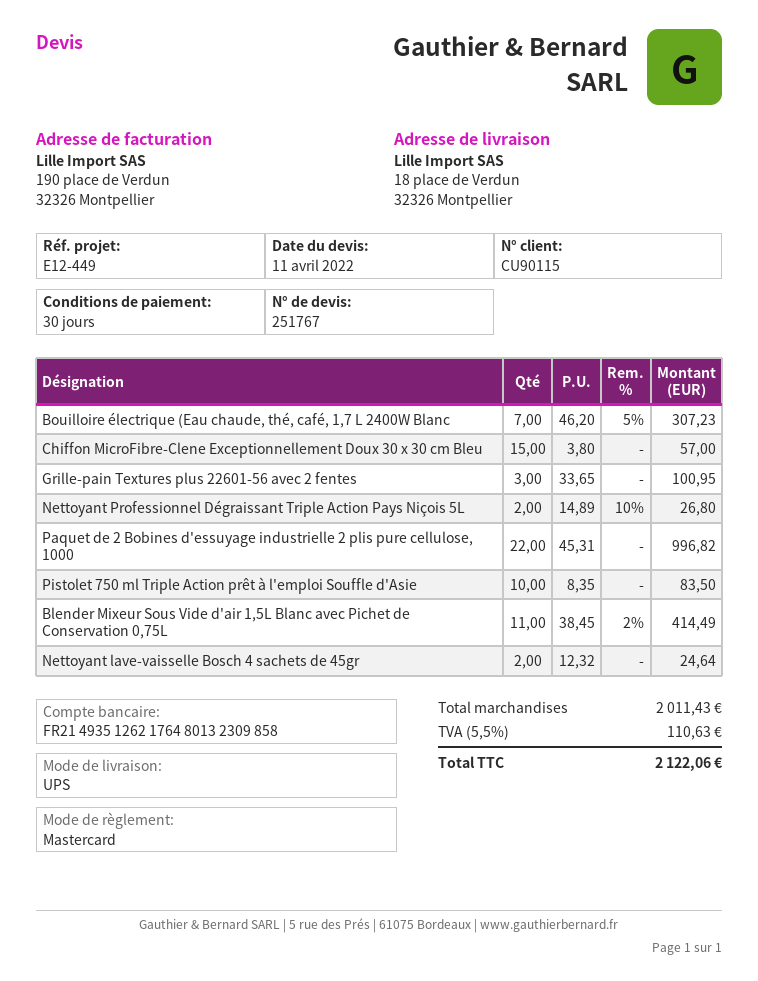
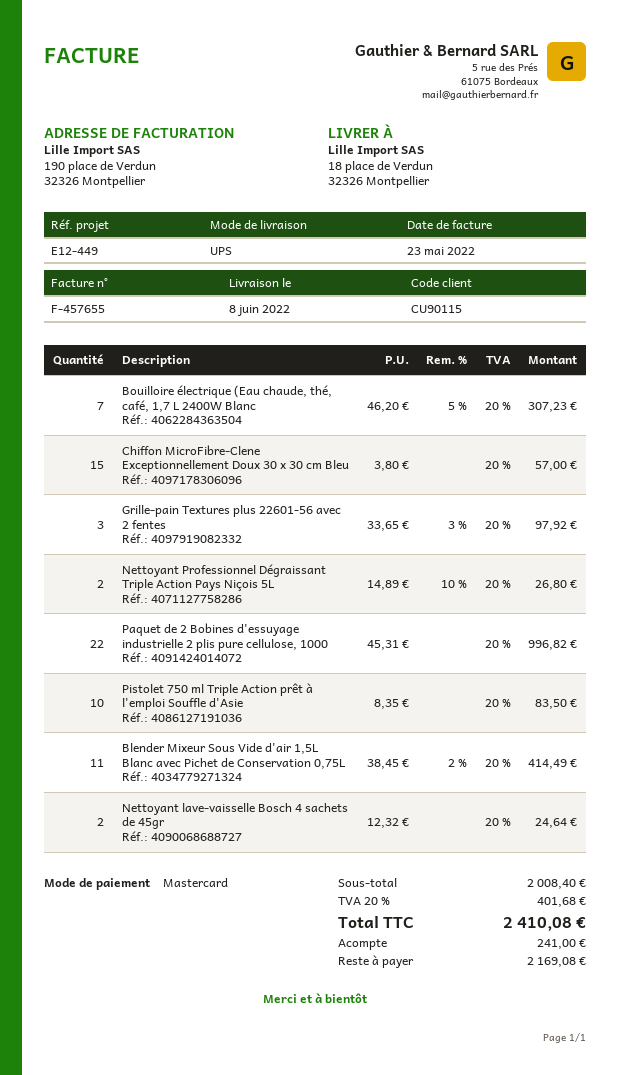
Grille-pain Textures plus 22601-56 avec 2 fentes: 3 x 33.65 = 100.95 -> 3 x 33.65 - 3% = 97.92
subtotal: 2011.43 -> 2008.40
tax: 5.5% = 110.63 -> 20% = 401.68
total: 2122.06 -> 2410.08

